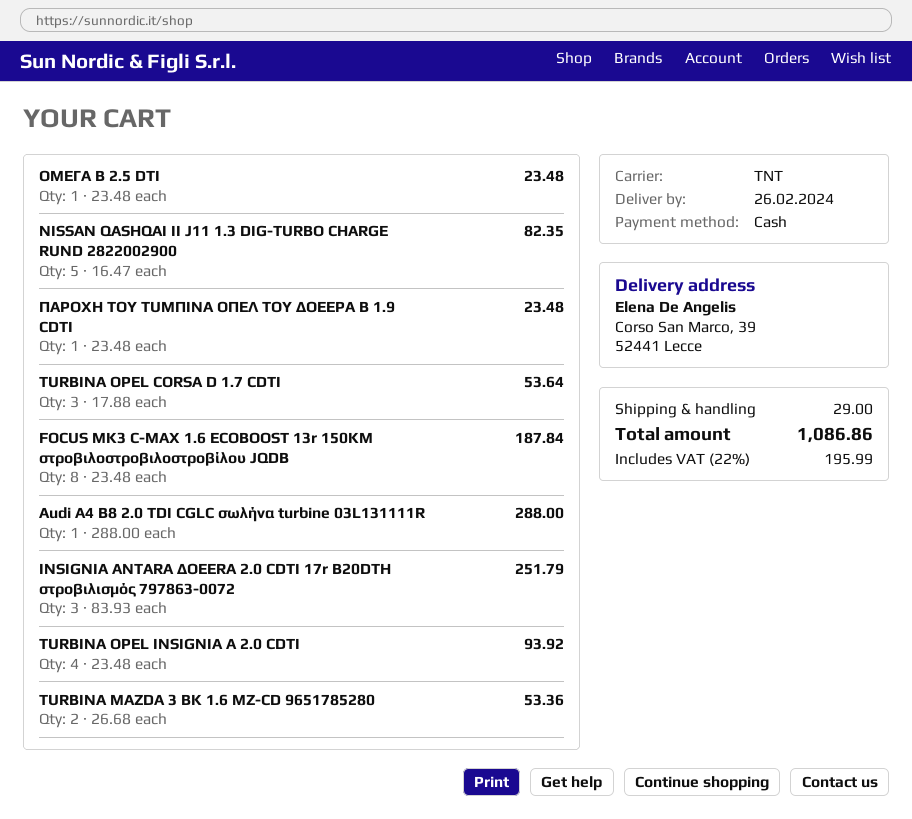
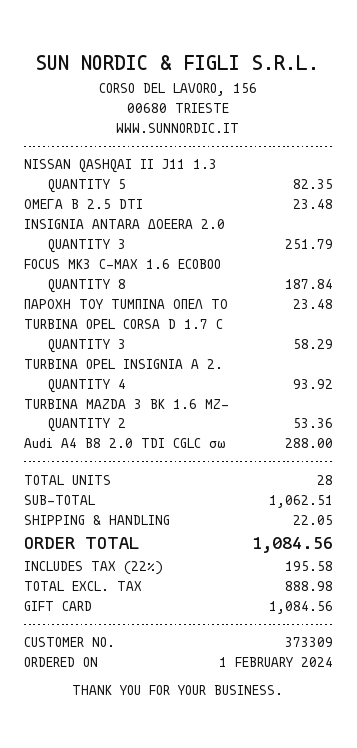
payment method: cash -> gift card
TURBINA OPEL CORSA D 1.7 CDTI: 3 for 53.64 -> 3 for 58.29
shipping: 29.00 -> 22.05
tax: 22% = 195.99 -> 22% = 195.58
total: 1086.86 -> 1084.56

